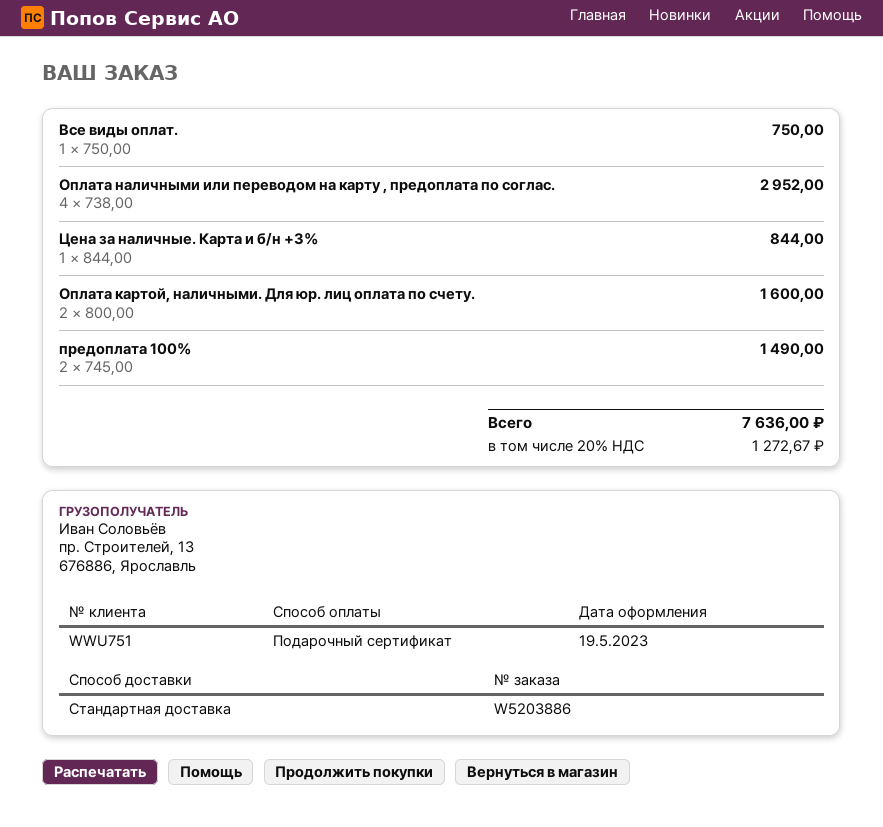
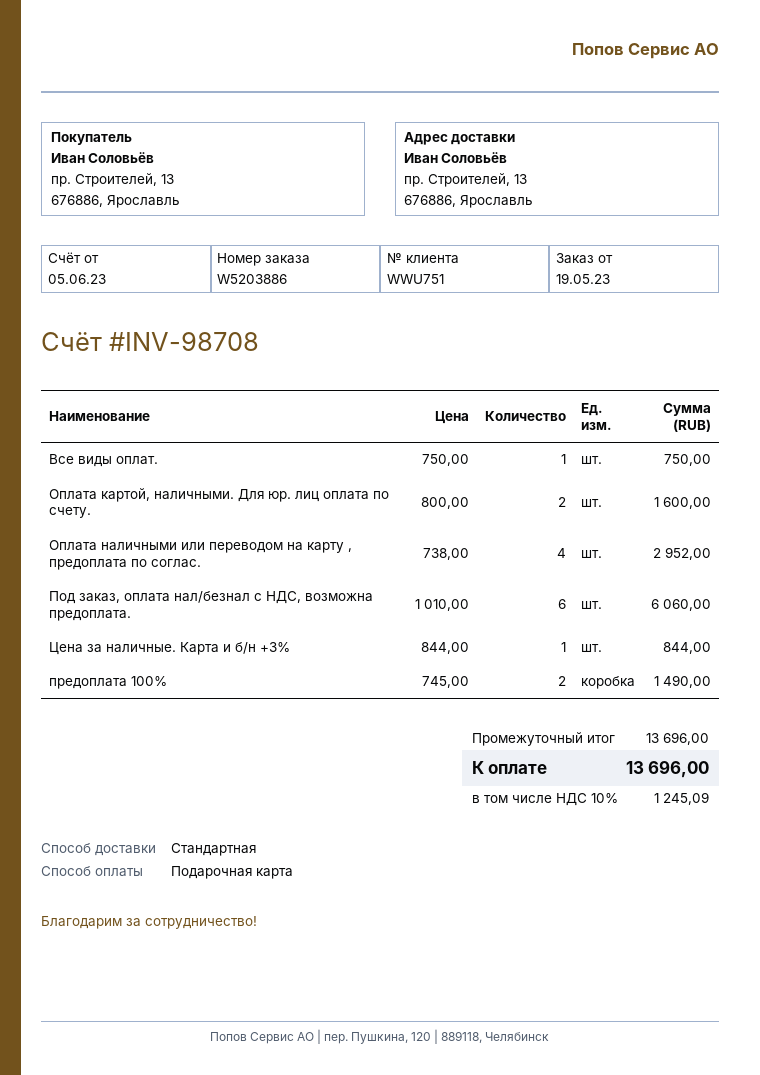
Под заказ, оплата нал/безнал с НДС, возможна предоплата.: none -> 6 x 1010.00 = 6060.00
tax: 20% = 1272.67 -> 10% = 1245.09
total: 7636.00 -> 13696.00

